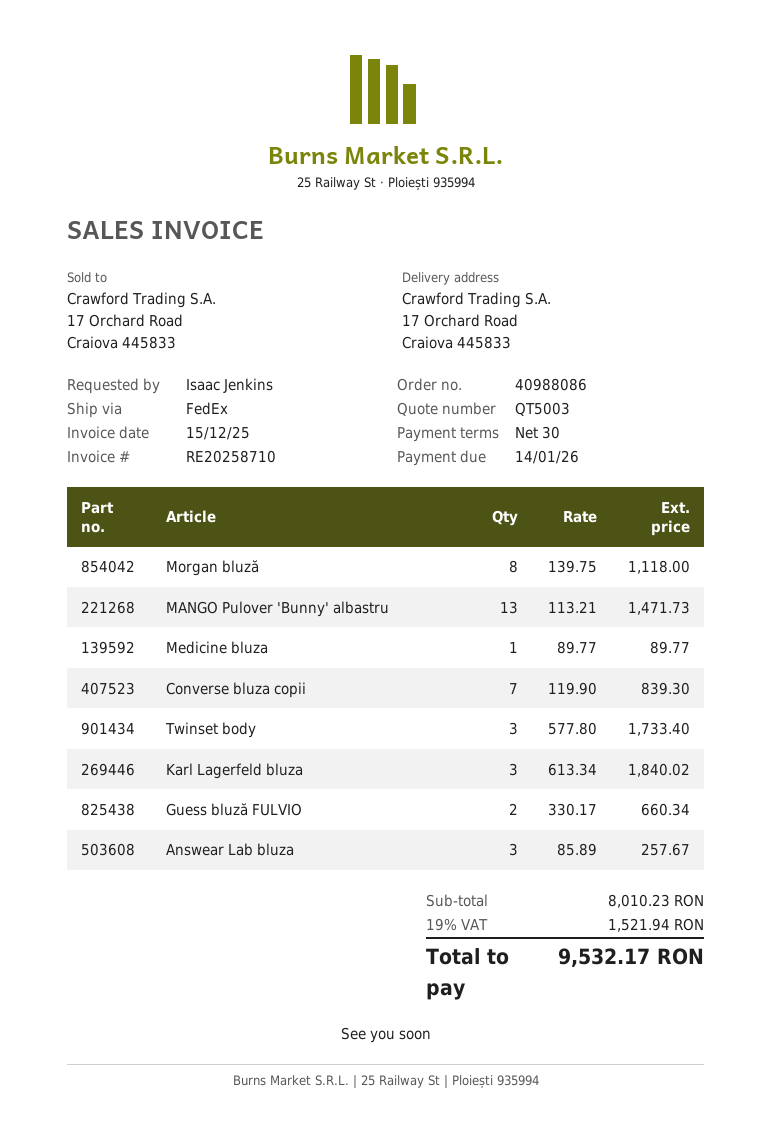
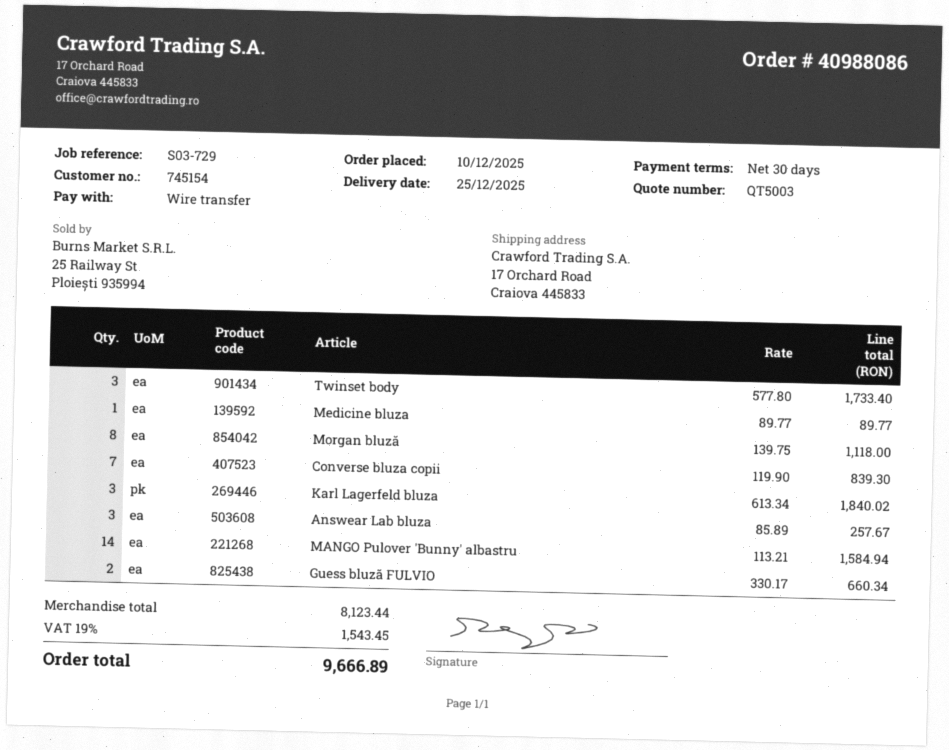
MANGO Pulover 'Bunny' albastru: 13 x 113.21 = 1471.73 -> 14 x 113.21 = 1584.94
subtotal: 8010.23 -> 8123.44
tax: 19% = 1521.94 -> 19% = 1543.45
total: 9532.17 -> 9666.89

